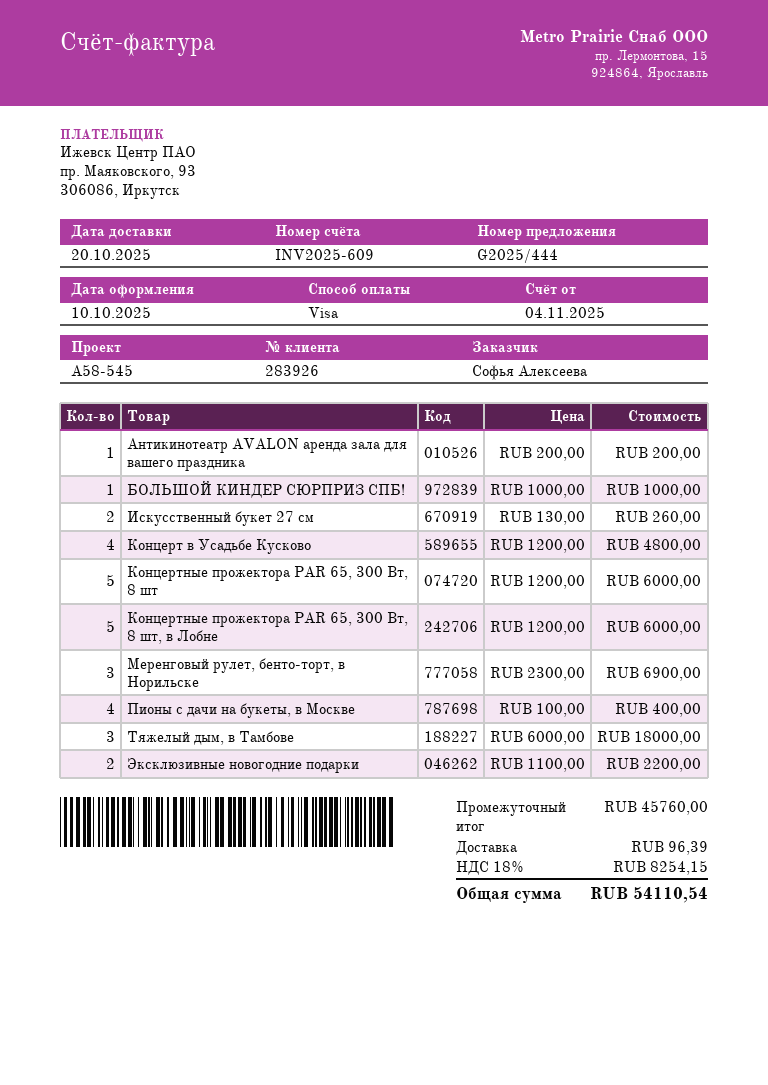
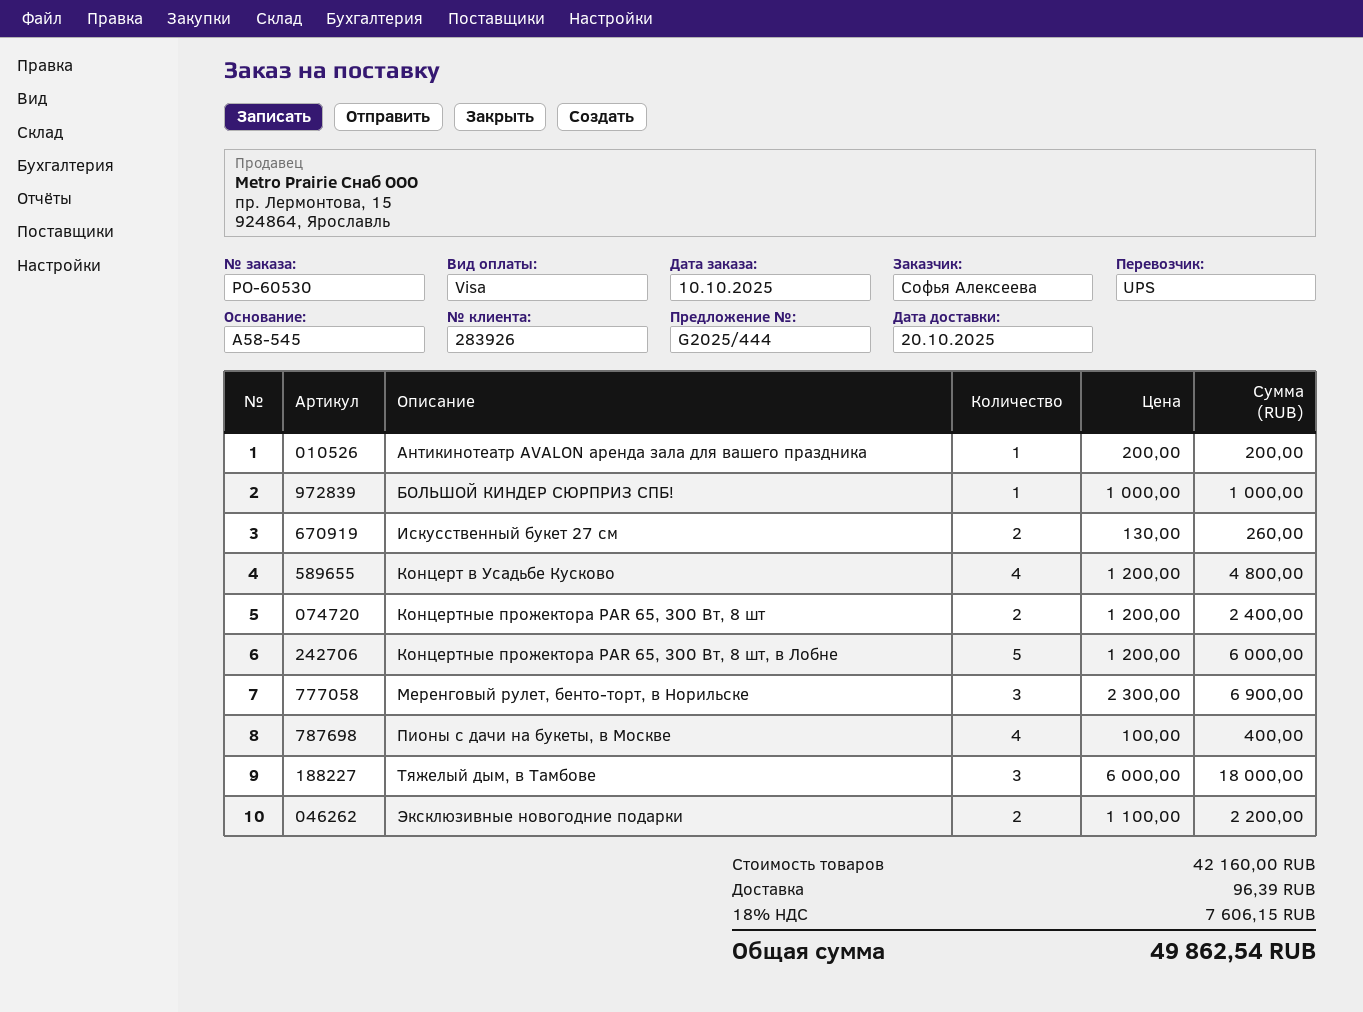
Концертные прожектора PAR 65, 300 Вт, 8 шт: 5 x 1200.00 = 6000.00 -> 2 x 1200.00 = 2400.00
subtotal: 45760.00 -> 42160.00
tax: 18% = 8254.15 -> 18% = 7606.15
total: 54110.54 -> 49862.54

